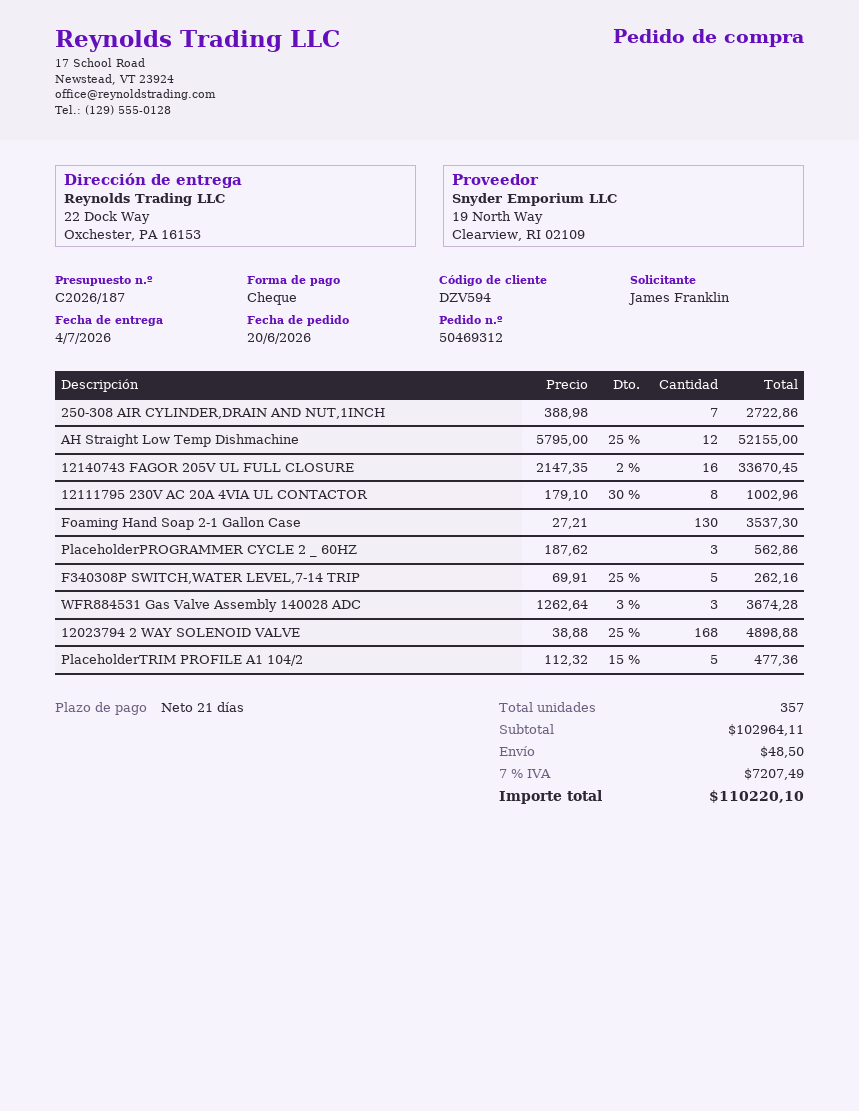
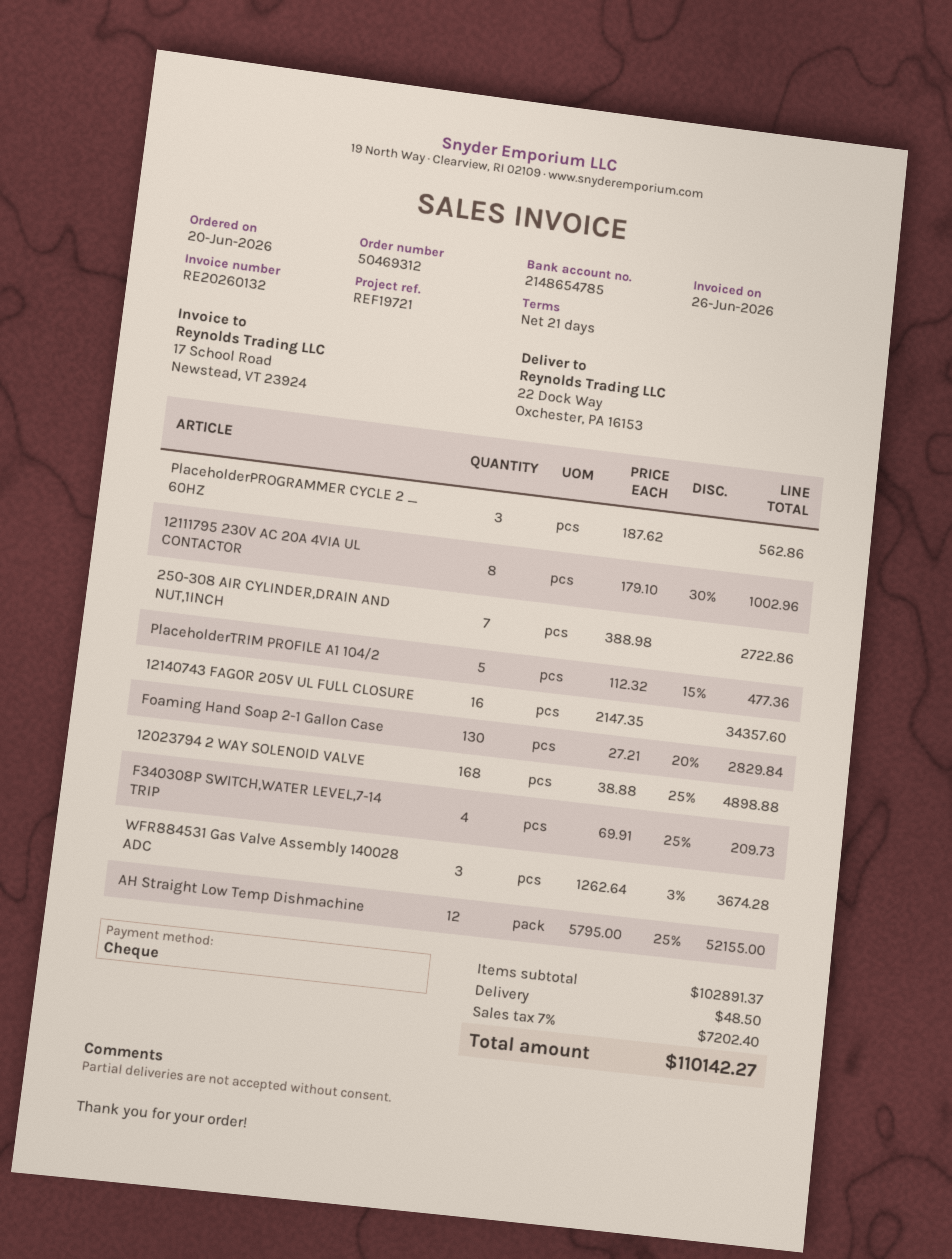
12140743 FAGOR 205V UL FULL CLOSURE: 16 x 2147.35 - 2% = 33670.45 -> 16 x 2147.35 = 34357.60
Foaming Hand Soap 2-1 Gallon Case: 130 x 27.21 = 3537.30 -> 130 x 27.21 - 20% = 2829.84
F340308P SWITCH,WATER LEVEL,7-14 TRIP: 5 x 69.91 - 25% = 262.16 -> 4 x 69.91 - 25% = 209.73
subtotal: 102964.11 -> 102891.37
tax: 7% = 7207.49 -> 7% = 7202.40
total: 110220.10 -> 110142.27

